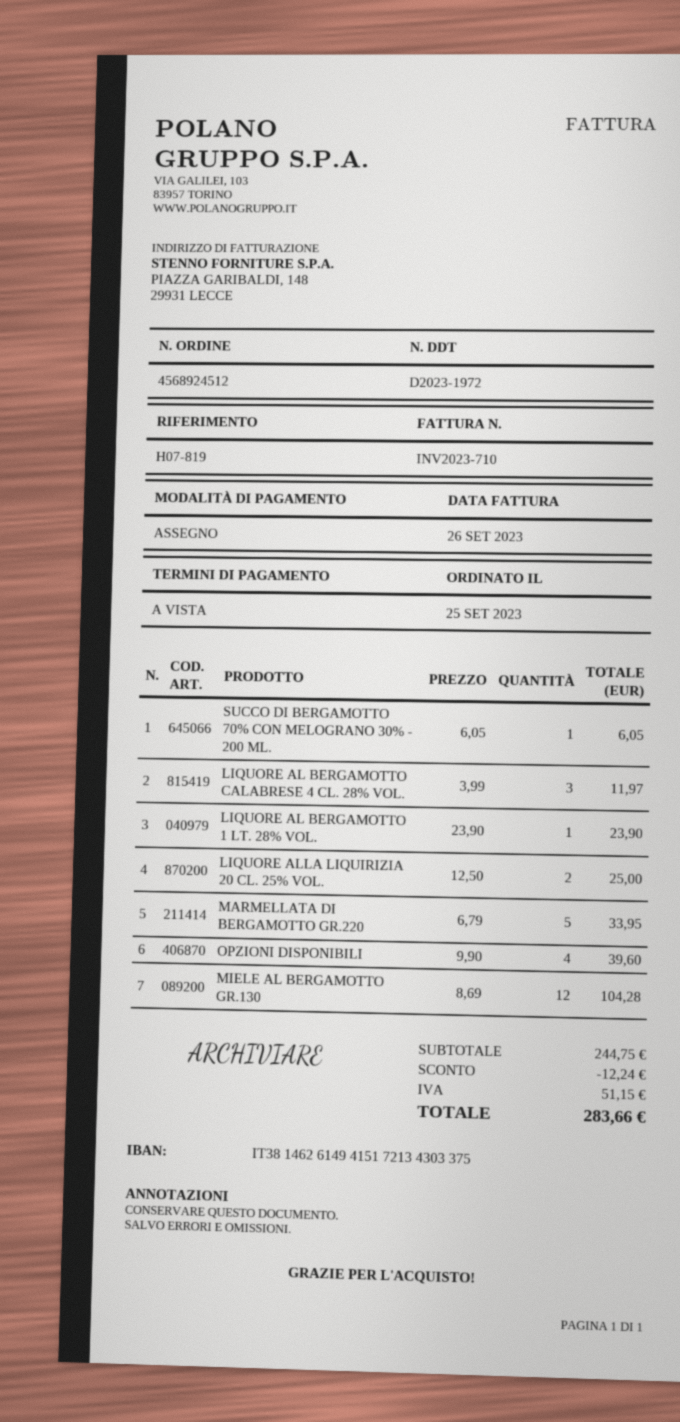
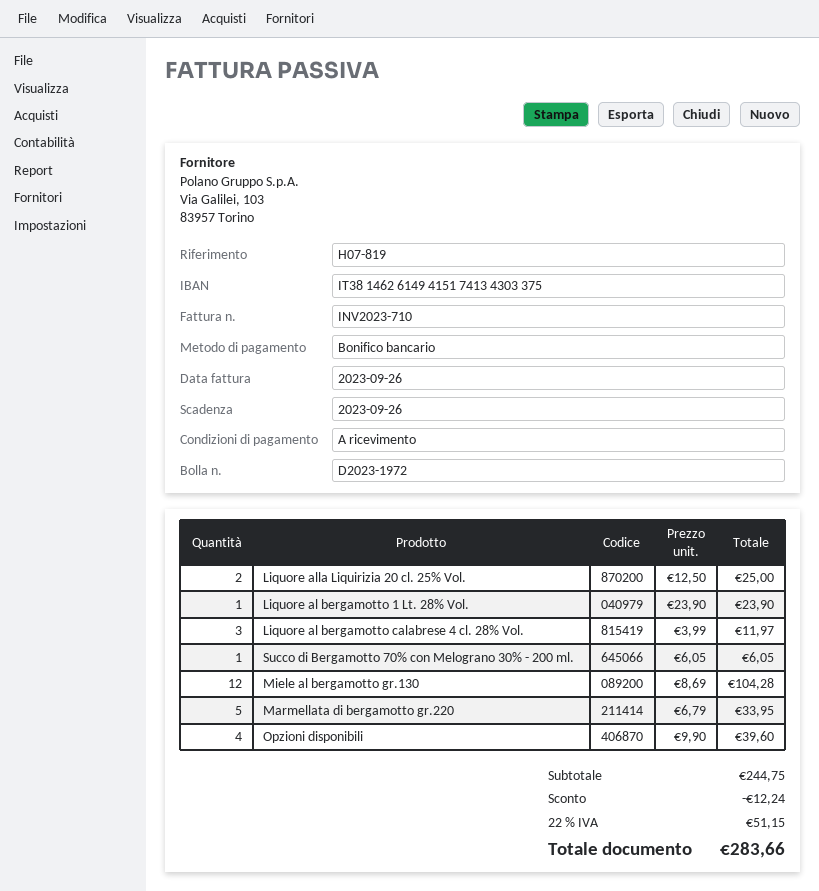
payment method: cheque -> bank transfer
bank account: IT3814626149415172134303375 -> IT3814626149415174134303375

